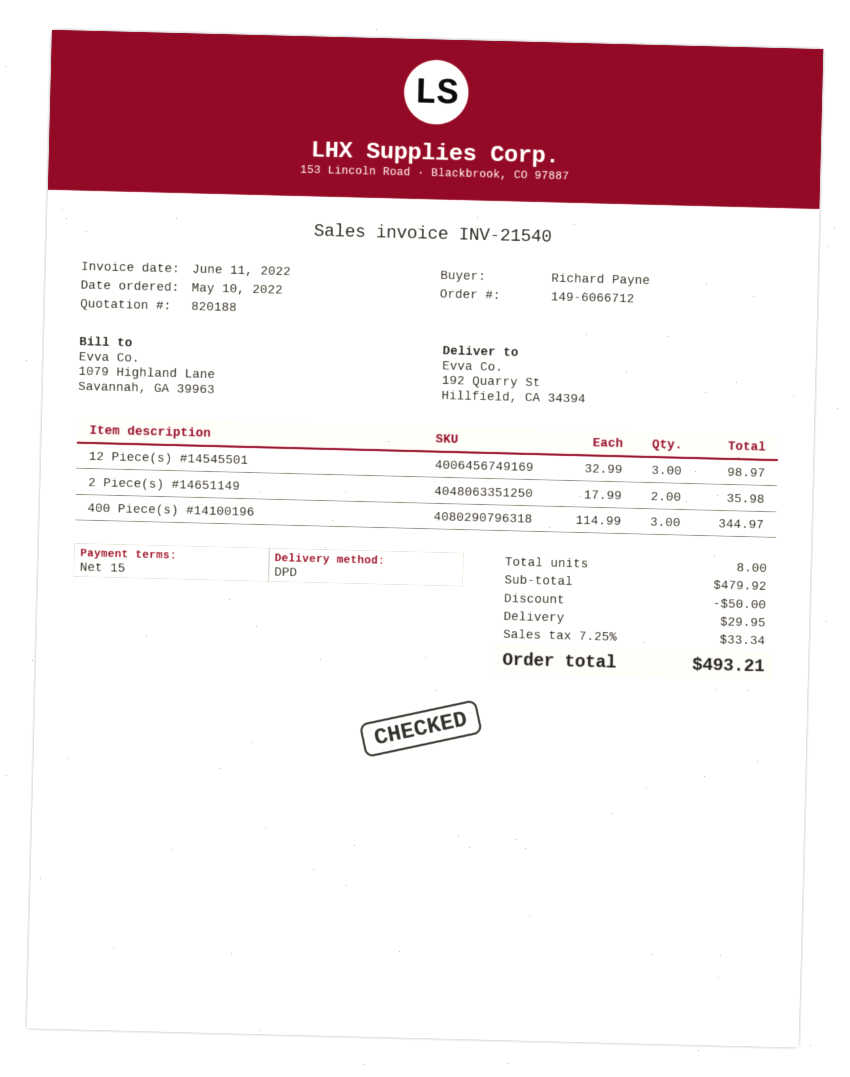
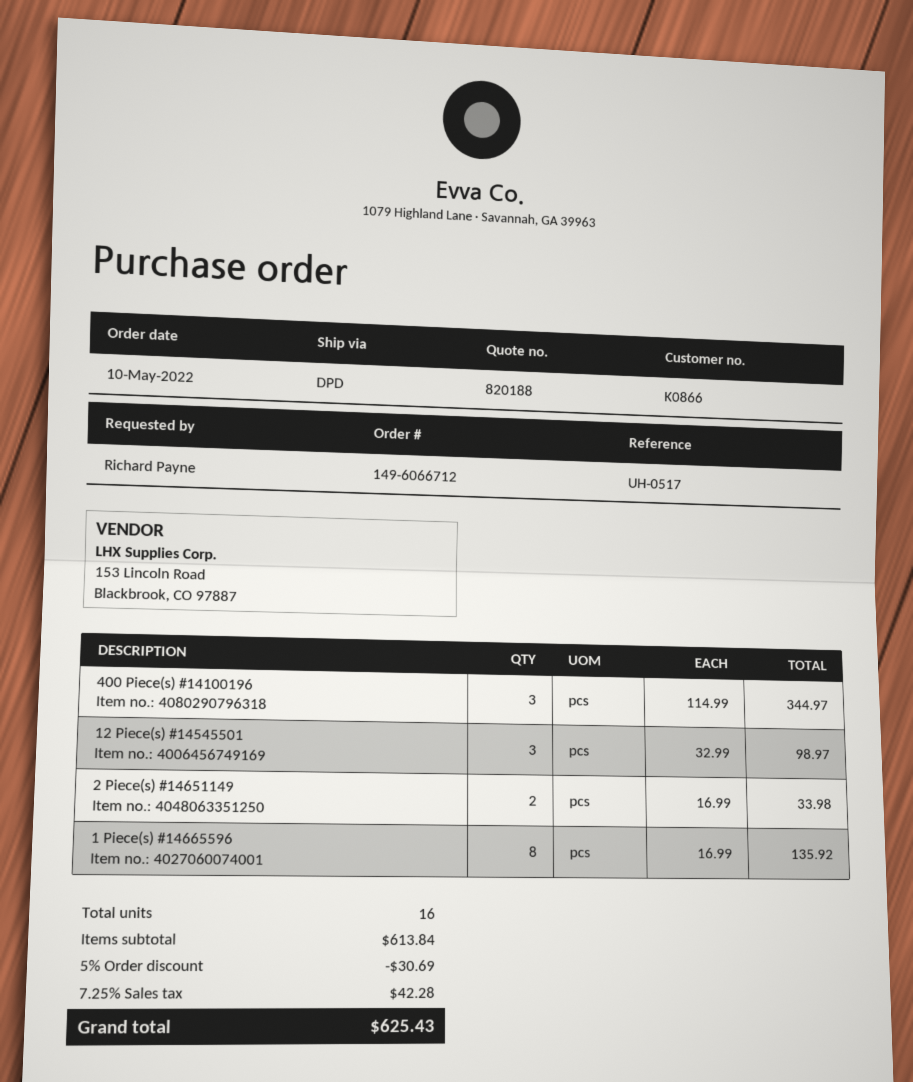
2 Piece(s) #14651149: 2 x 17.99 = 35.98 -> 2 x 16.99 = 33.98
1 Piece(s) #14665596: none -> 8 x 16.99 = 135.92
total quantity: 8 -> 16
subtotal: 479.92 -> 613.84
discount: 50.00 -> 30.69
shipping: 29.95 -> none
tax: 7.25% = 33.34 -> 7.25% = 42.28
total: 493.21 -> 625.43

